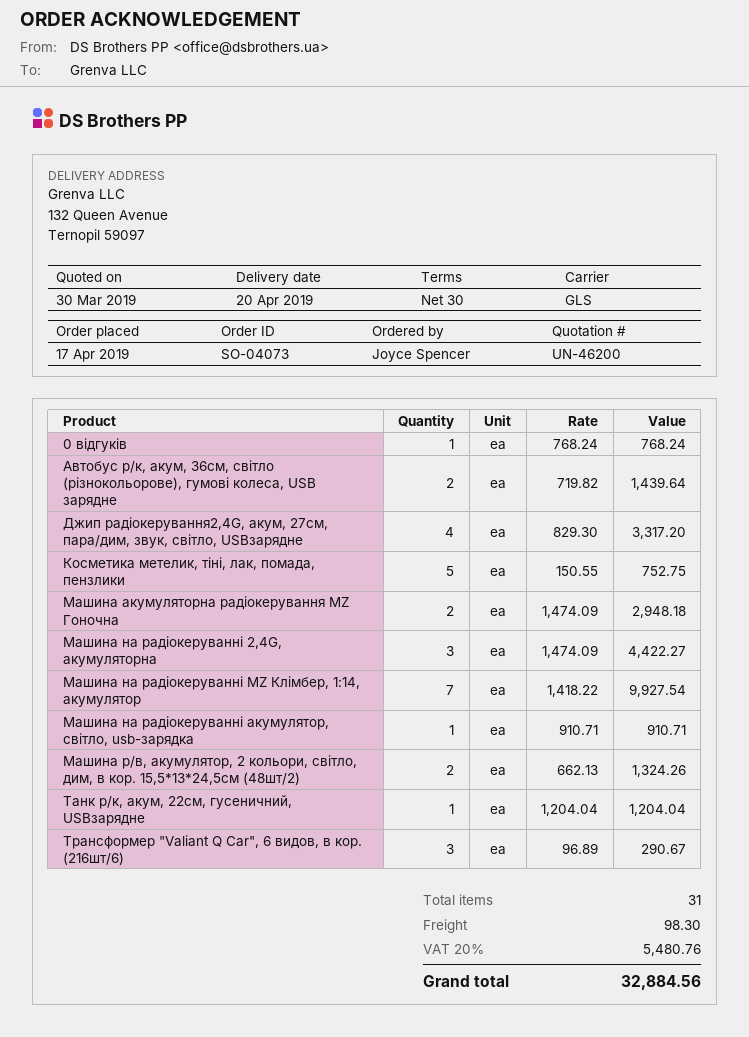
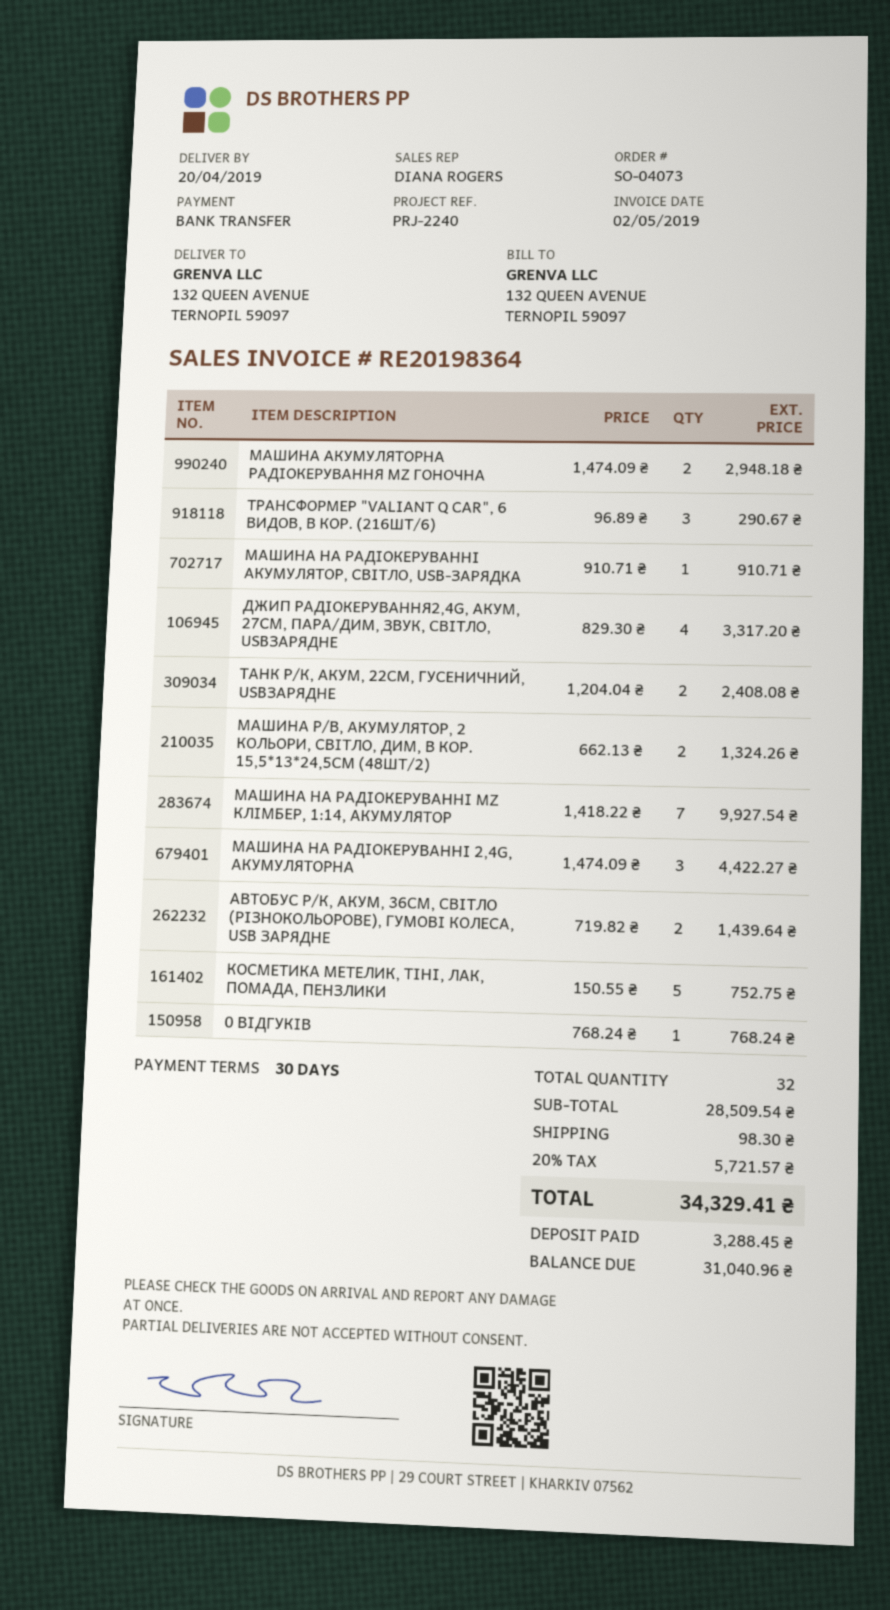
Танк р/к, акум, 22см, гусеничний, USBзарядне: 1 x 1204.04 = 1204.04 -> 2 x 1204.04 = 2408.08
total quantity: 31 -> 32
tax: 20% = 5480.76 -> 20% = 5721.57
total: 32884.56 -> 34329.41

